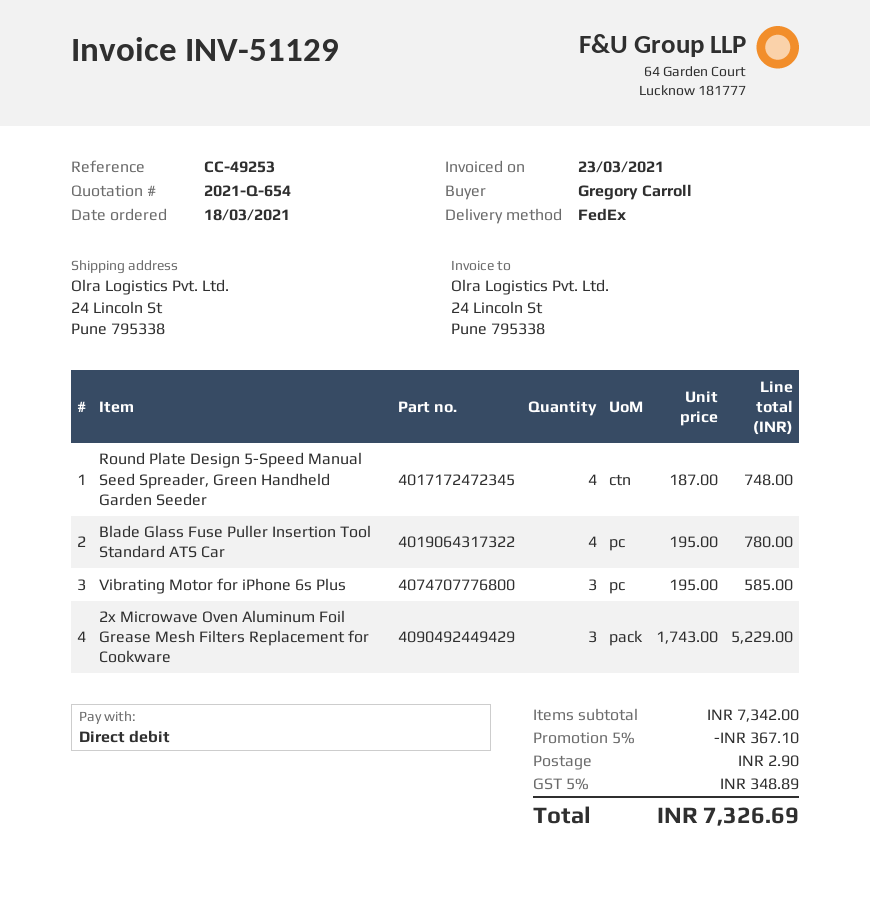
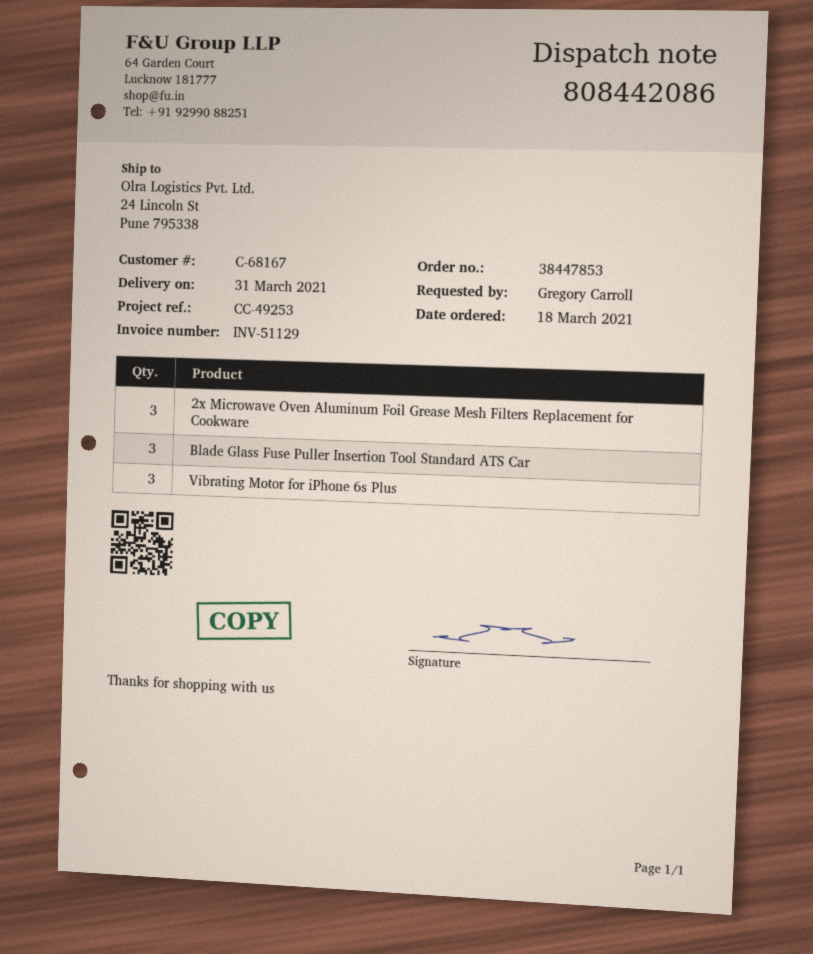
Round Plate Design 5-Speed Manual Seed Spreader, Green Handheld Garden Seeder: 4 -> none
Blade Glass Fuse Puller Insertion Tool Standard ATS Car: 4 -> 3

